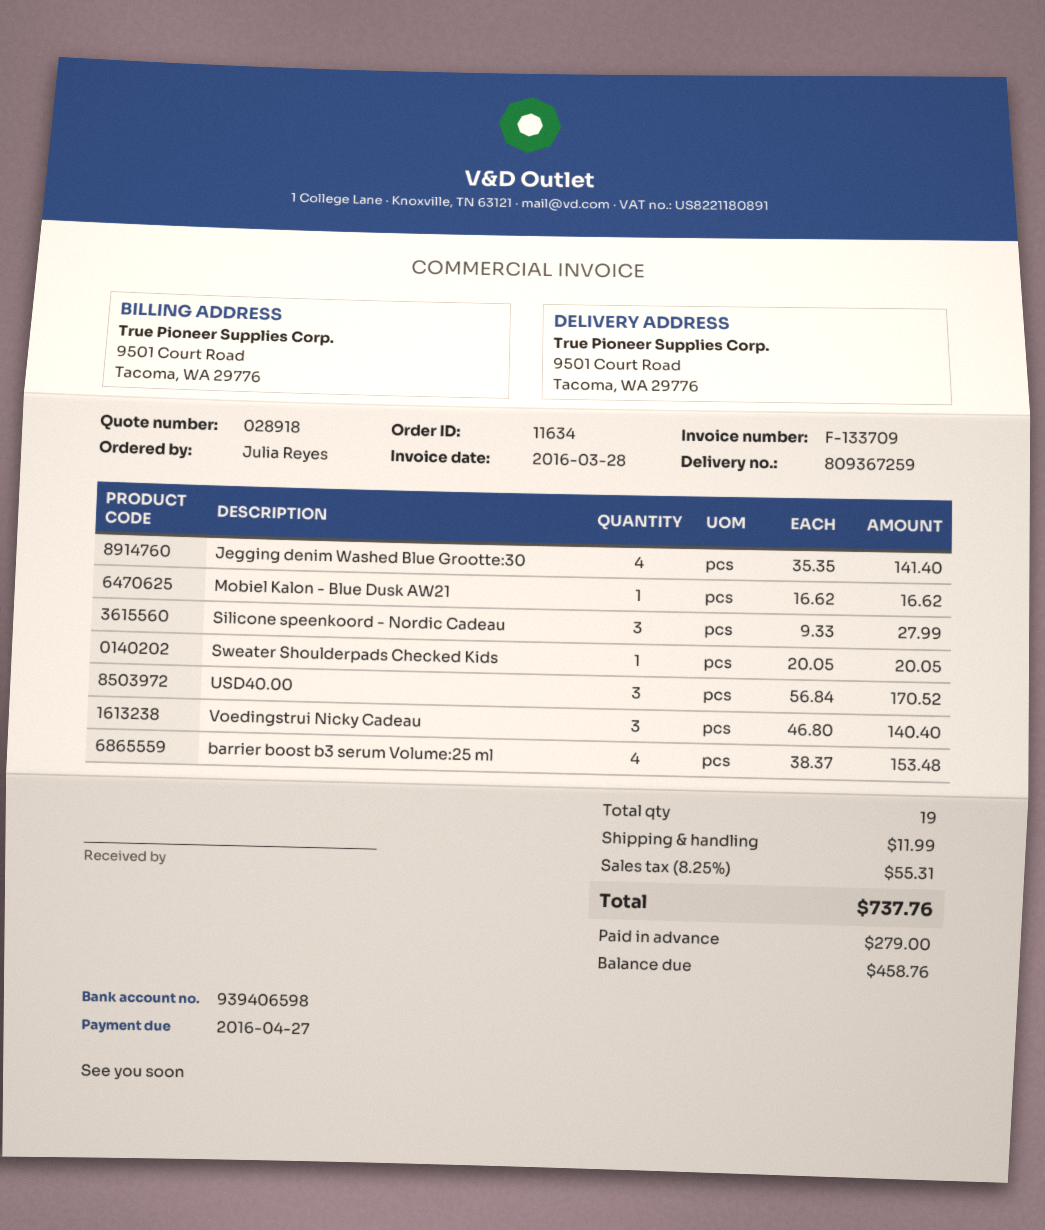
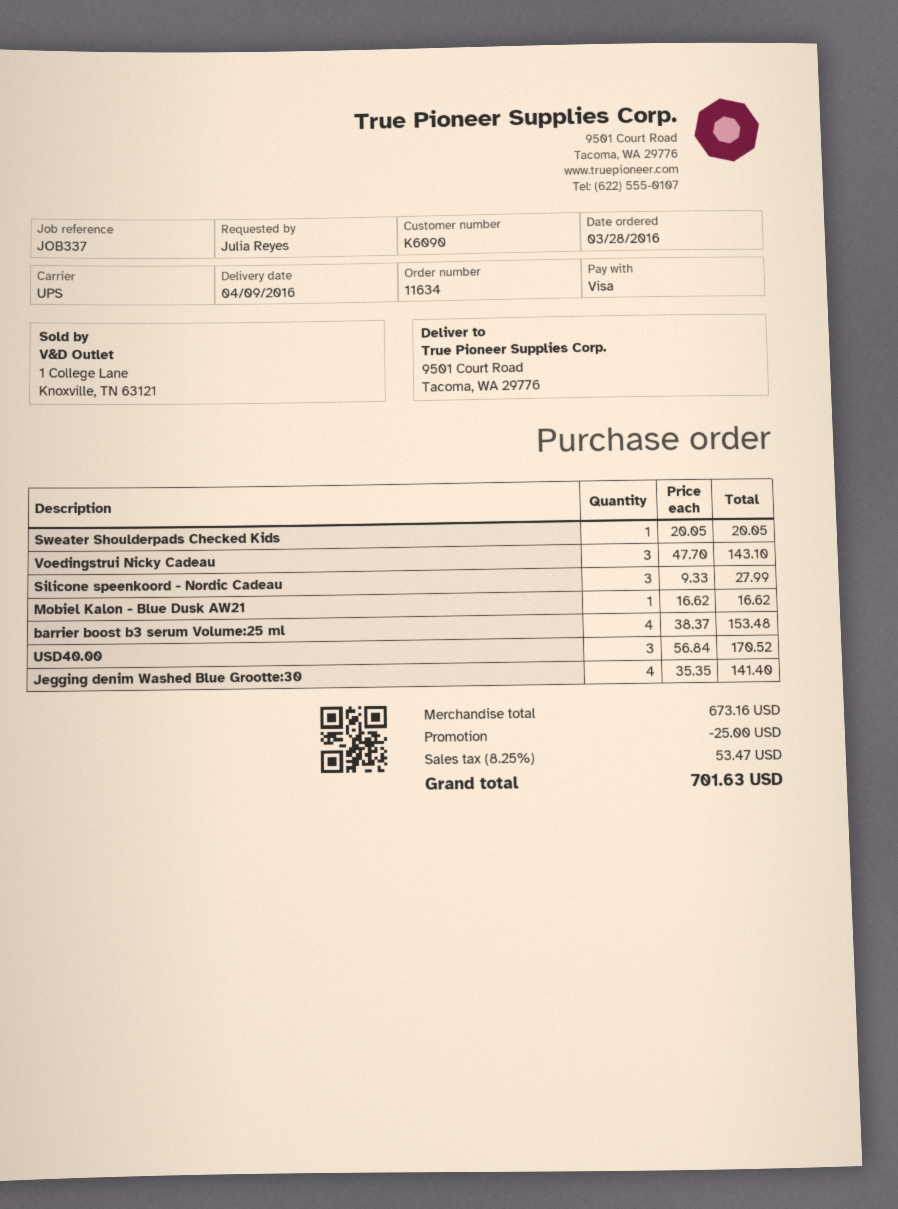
Voedingstrui Nicky Cadeau: 3 x 46.80 = 140.40 -> 3 x 47.70 = 143.10
discount: none -> 25.00
shipping: 11.99 -> none
tax: 8.25% = 55.31 -> 8.25% = 53.47
total: 737.76 -> 701.63

